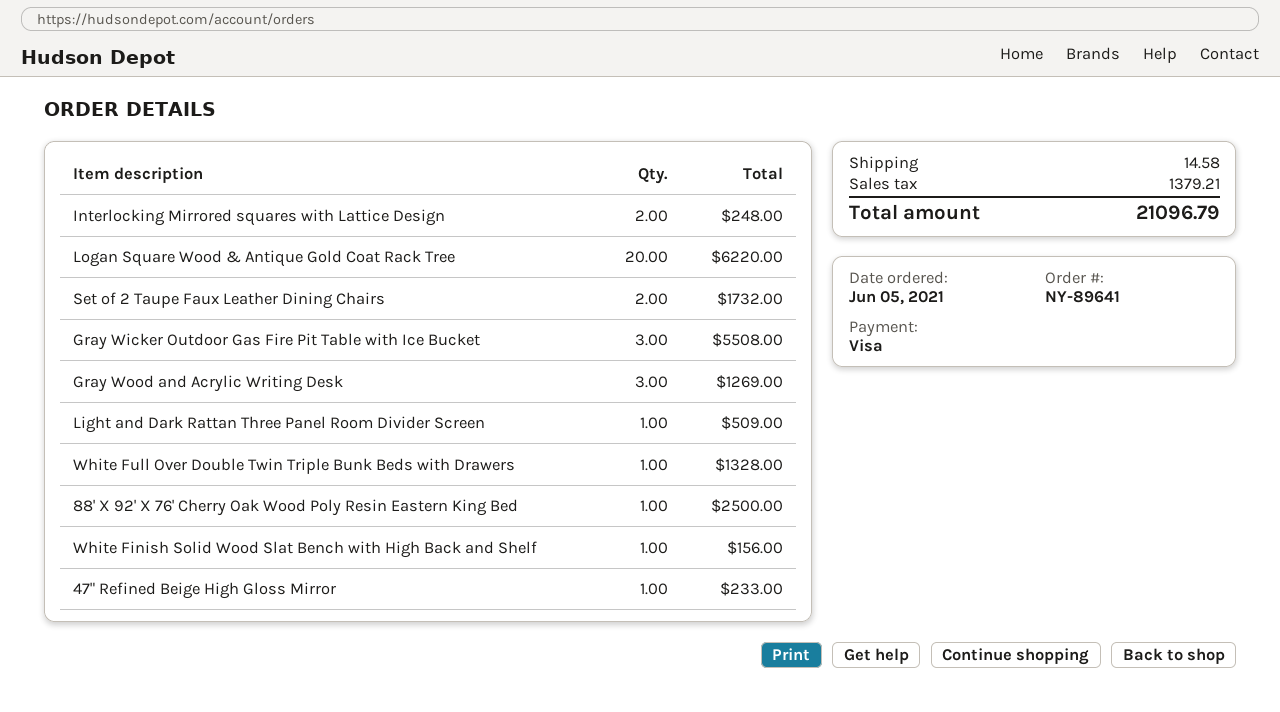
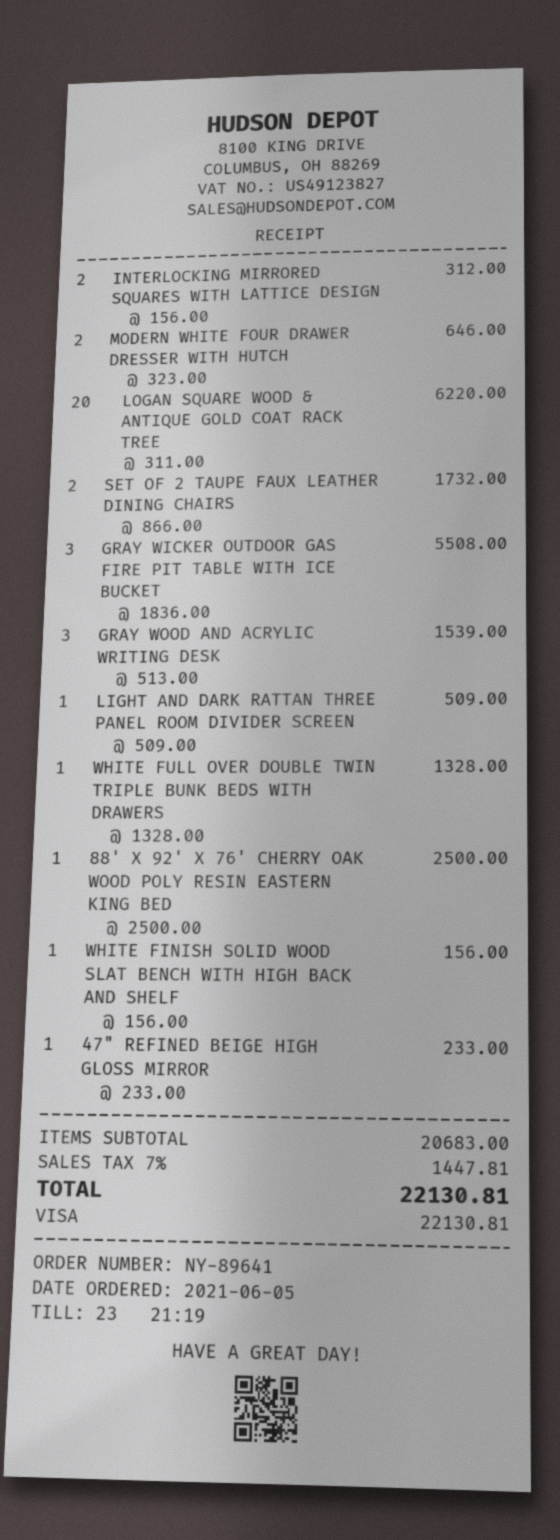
Interlocking Mirrored squares with Lattice Design: 2 for 248.00 -> 2 for 312.00
Gray Wood and Acrylic Writing Desk: 3 for 1269.00 -> 3 for 1539.00
MODERN WHITE FOUR DRAWER DRESSER WITH HUTCH: none -> 2 for 646.00
shipping: 14.58 -> none
tax: 1379.21 -> 1447.81
total: 21096.79 -> 22130.81

